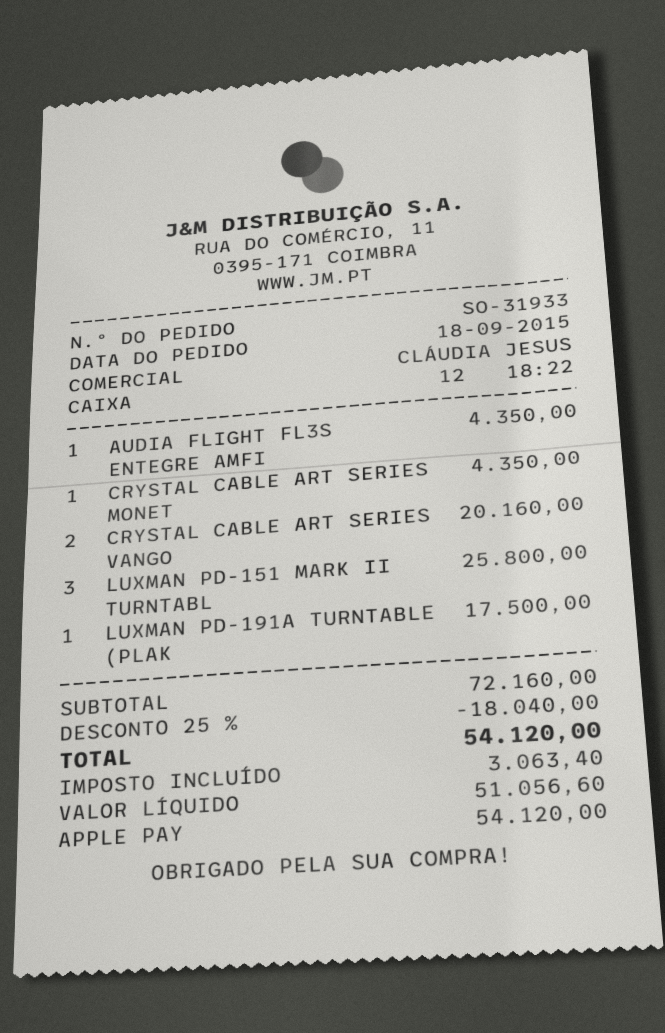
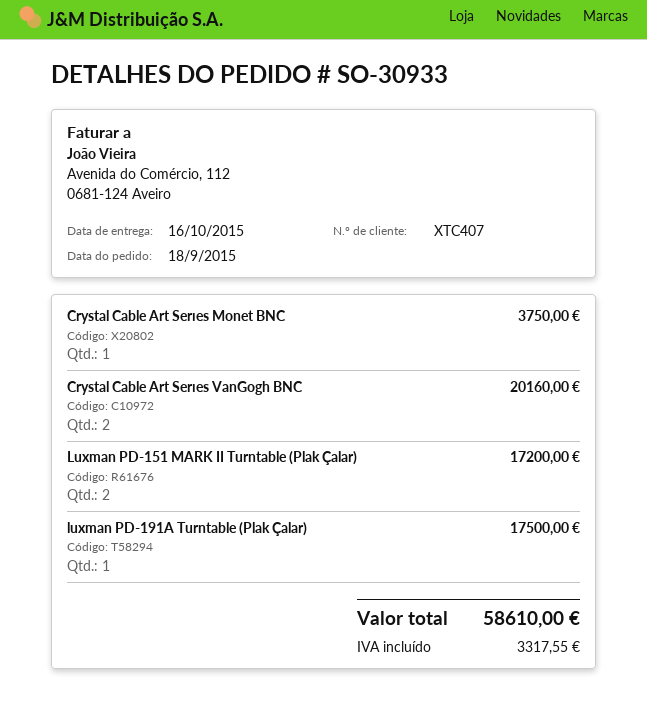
order number: SO-31933 -> SO-30933
AUDIA FLIGHT FL3S ENTEGRE AMFI: 1 for 4350.00 -> none
CRYSTAL CABLE ART SERIES MONET: 1 for 4350.00 -> 1 for 3750.00
LUXMAN PD-151 MARK II TURNTABL: 3 for 25800.00 -> 2 for 17200.00
discount: 25% = 18040.00 -> none
tax: 3063.40 -> 3317.55
total: 54120.00 -> 58610.00

